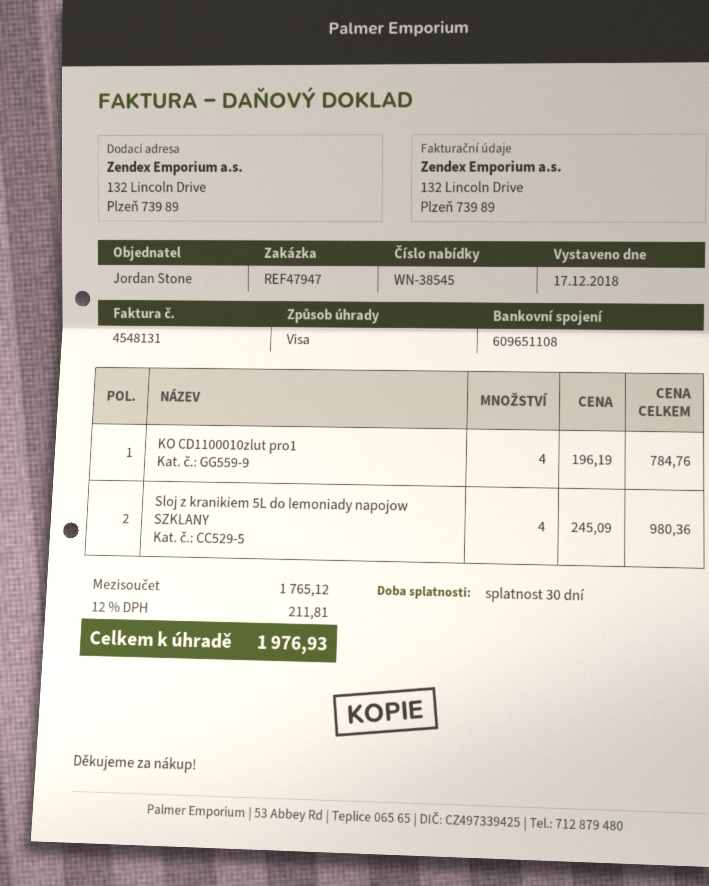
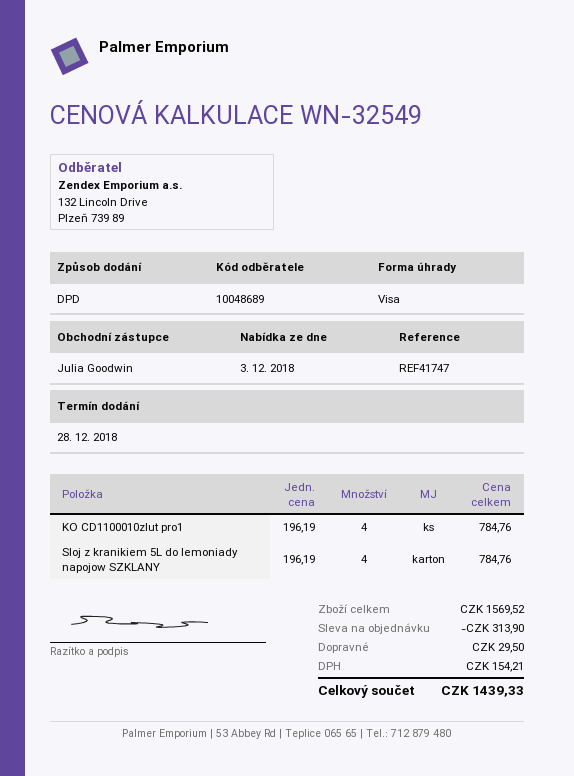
quote number: WN-38545 -> WN-32549
reference: REF47947 -> REF41747
Sloj z kranikiem 5L do lemoniady napojow SZKLANY: 4 x 245.09 = 980.36 -> 4 x 196.19 = 784.76
subtotal: 1765.12 -> 1569.52
discount: none -> 313.90
shipping: none -> 29.50
tax: 211.81 -> 154.21
total: 1976.93 -> 1439.33

